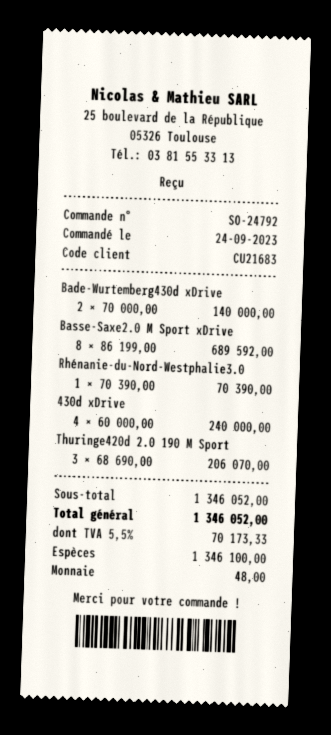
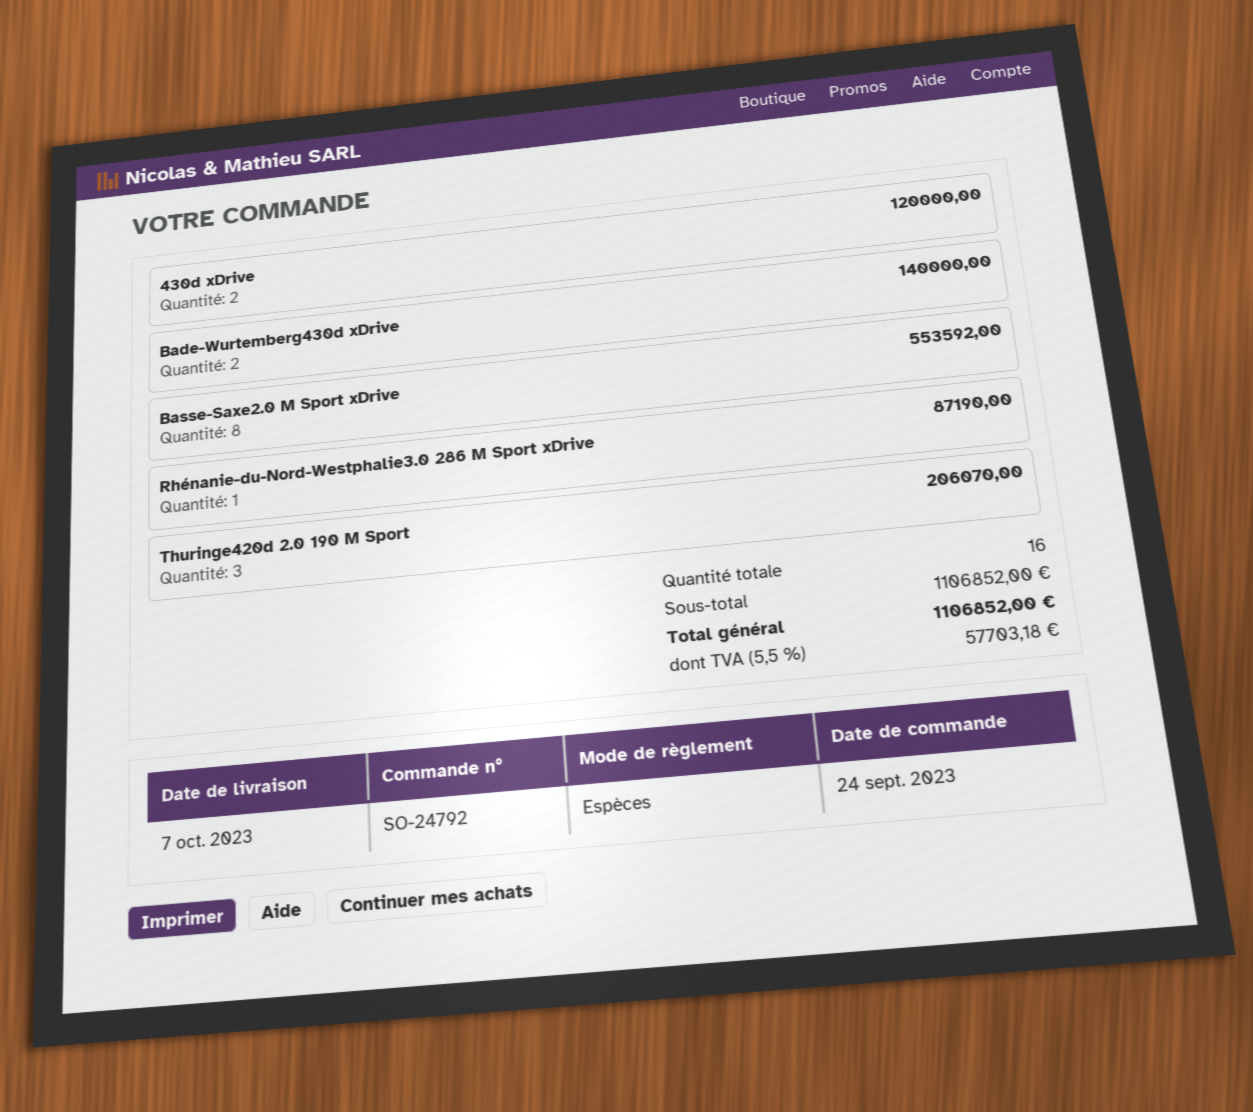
Basse-Saxe2.0 M Sport xDrive: 8 for 689592.00 -> 8 for 553592.00
Rhénanie-du-Nord-Westphalie3.0: 1 for 70390.00 -> 1 for 87190.00
430d xDrive: 4 for 240000.00 -> 2 for 120000.00
subtotal: 1346052.00 -> 1106852.00
tax: 5.5% = 70173.33 -> 5.5% = 57703.18
total: 1346052.00 -> 1106852.00

